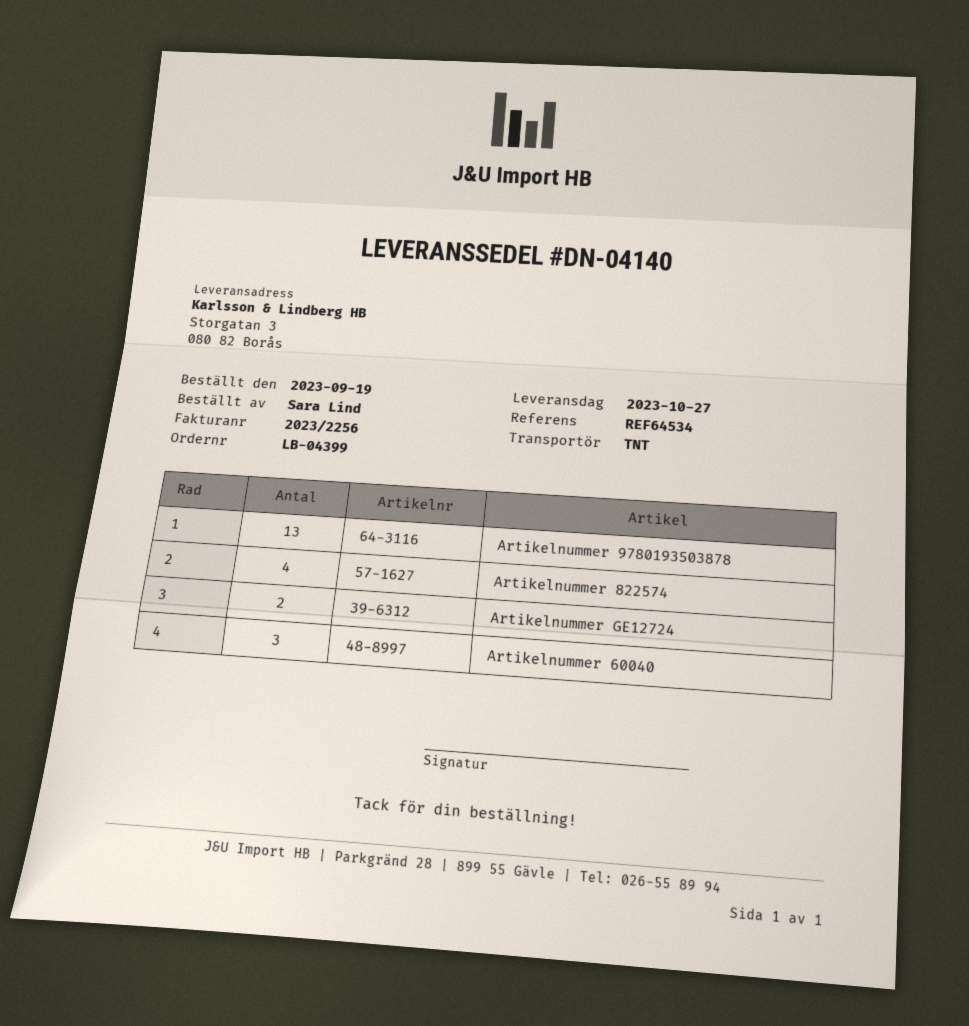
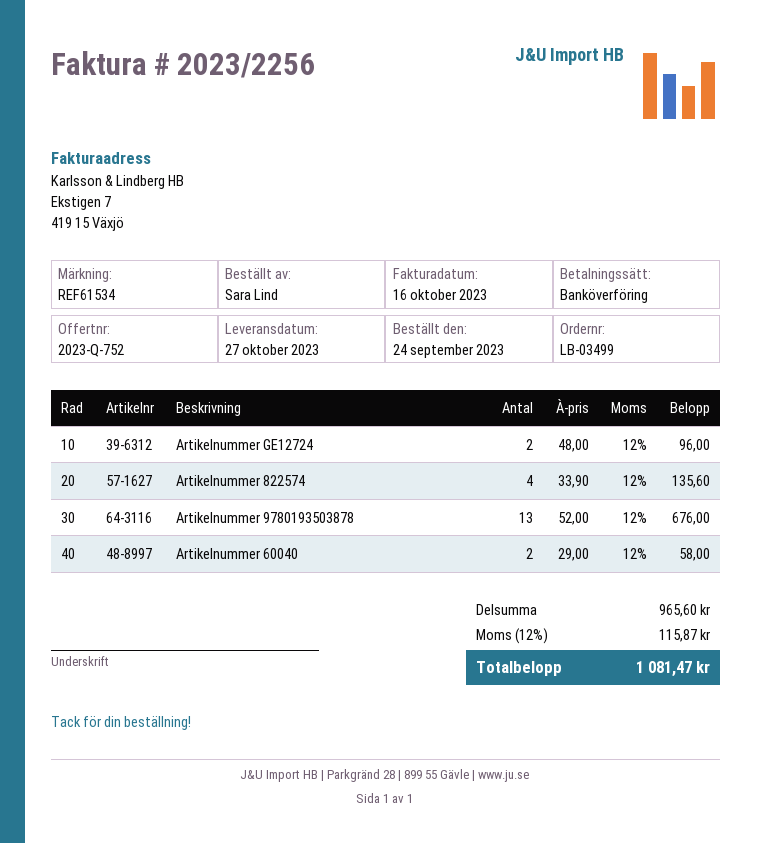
order number: LB-04399 -> LB-03499
order date: 2023-09-19 -> 2023-09-24
reference: REF64534 -> REF61534
Artikelnummer 60040: 3 -> 2

